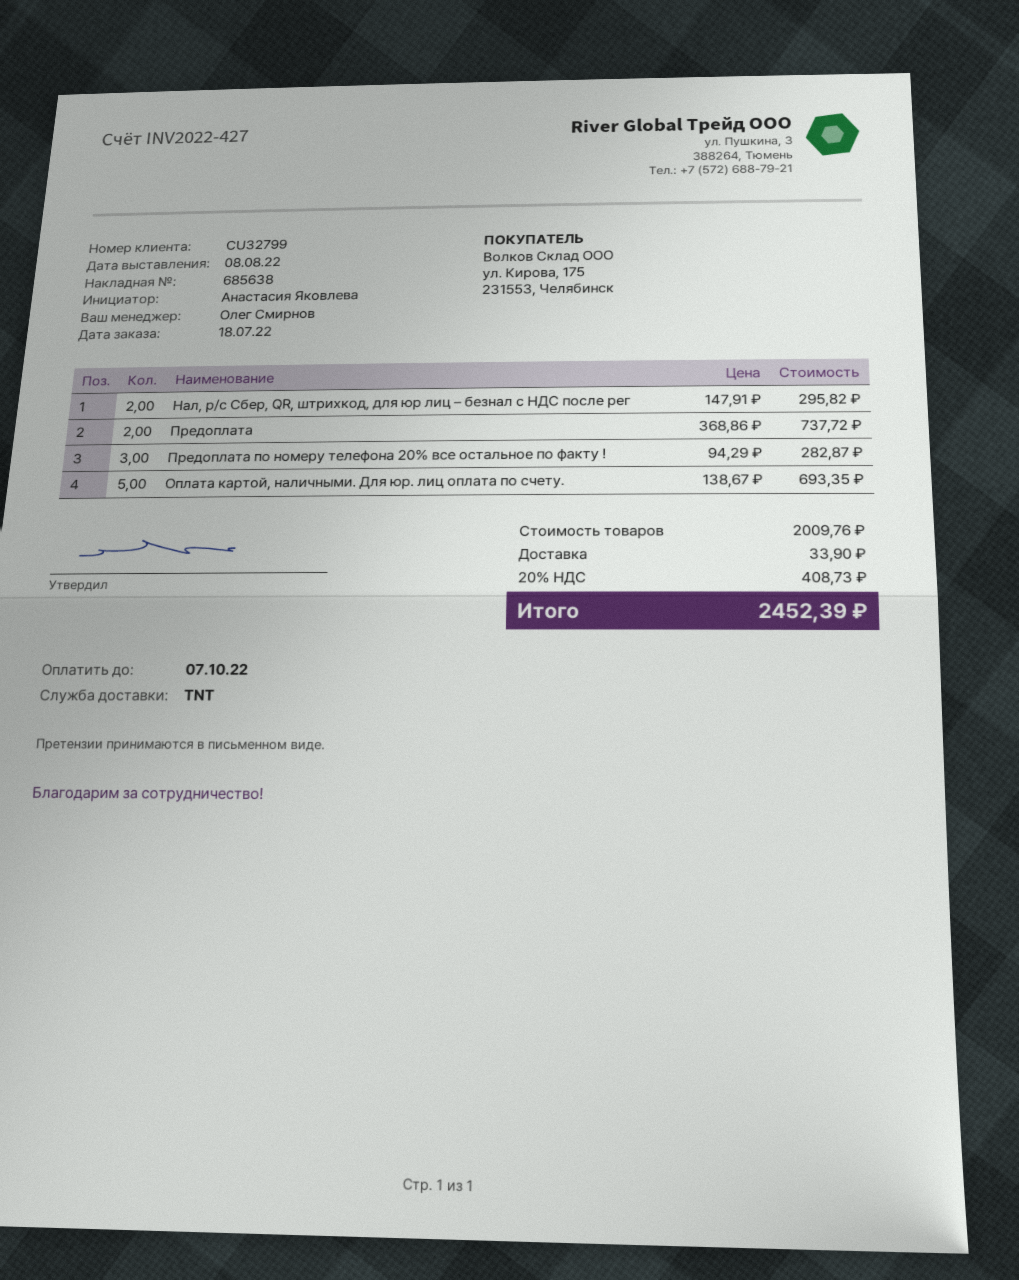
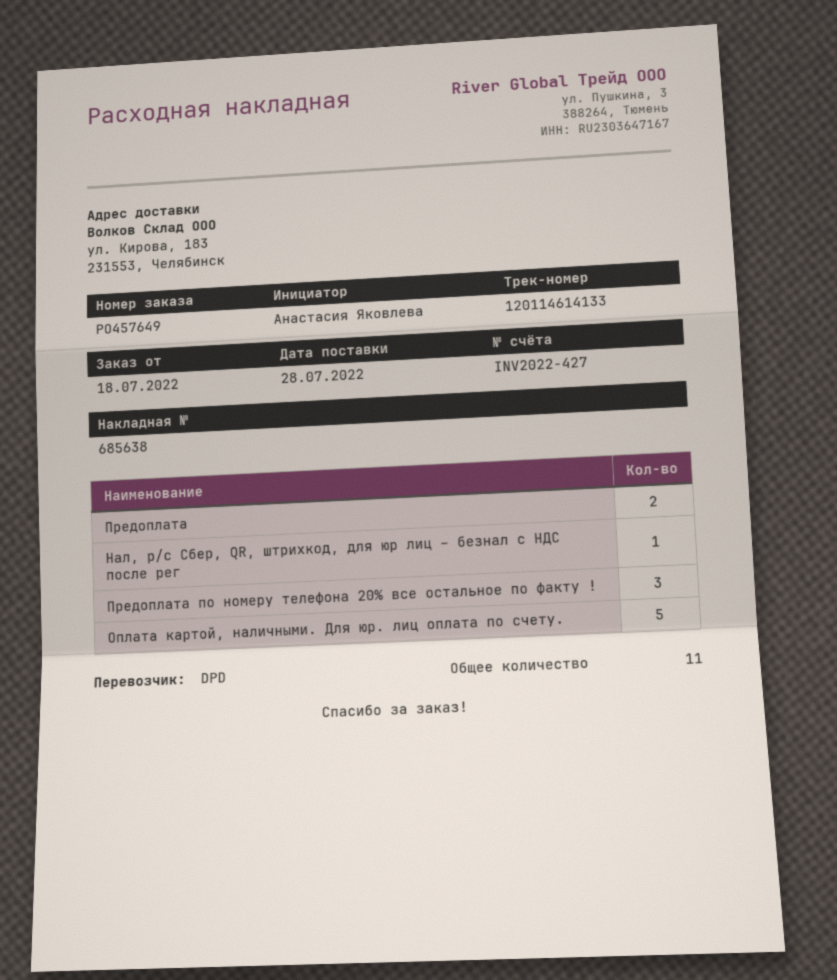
shipping method: TNT -> DPD
Нал, р/с Сбер, QR, штрихкод, для юр лиц – безнал с НДС после рег: 2 -> 1

